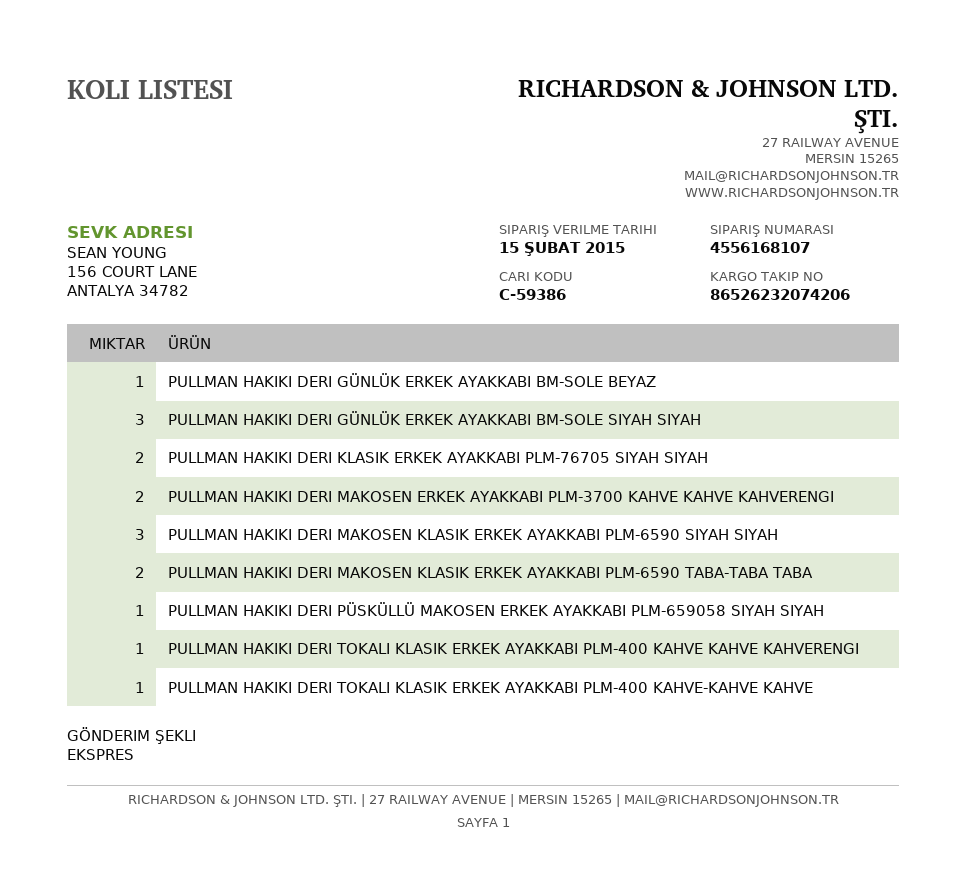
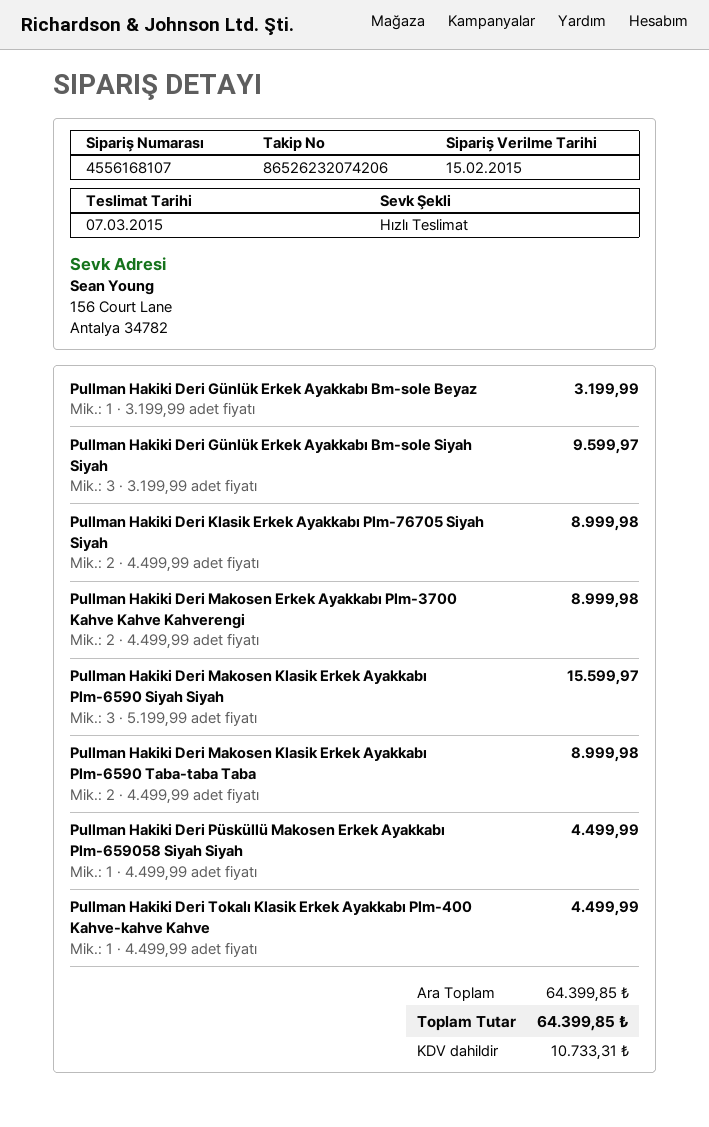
PULLMAN HAKIKI DERI TOKALI KLASIK ERKEK AYAKKABI PLM-400 KAHVE KAHVE KAHVERENGI: 1 -> none

